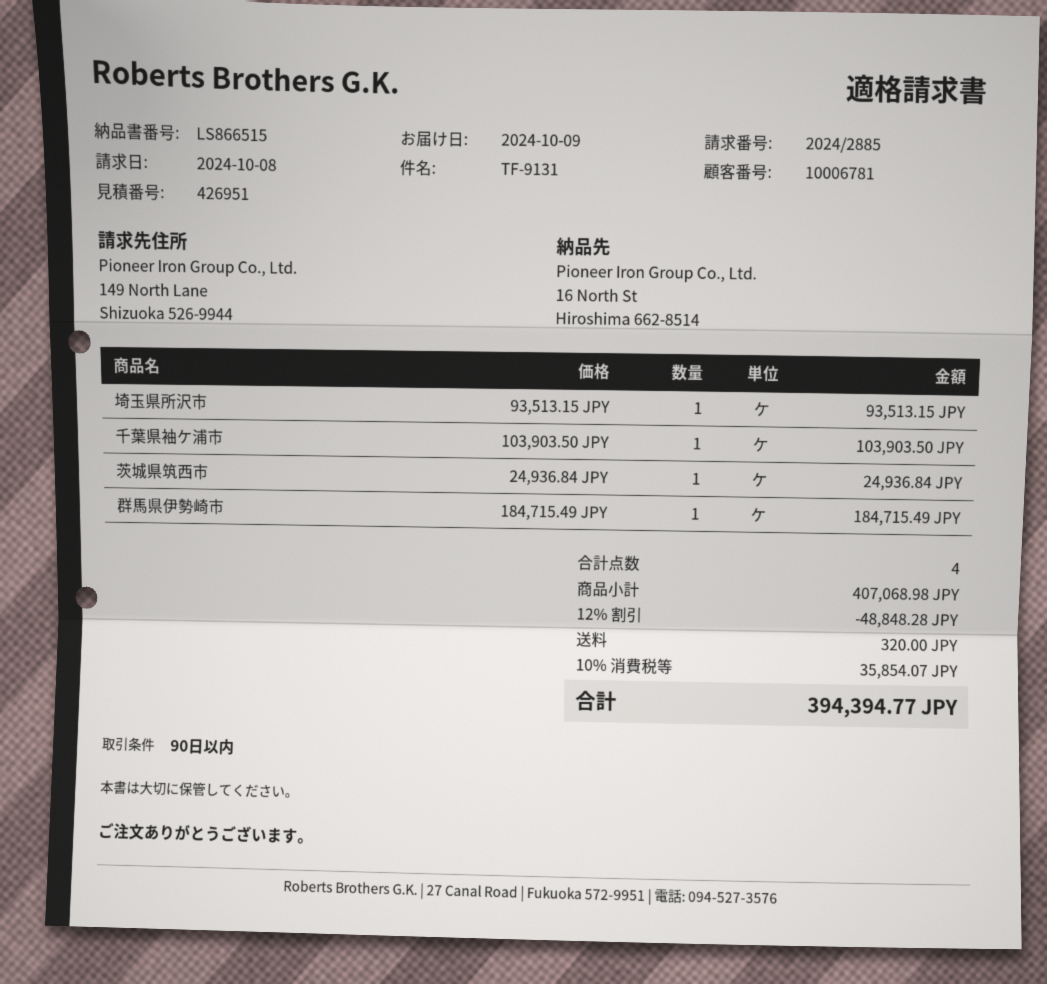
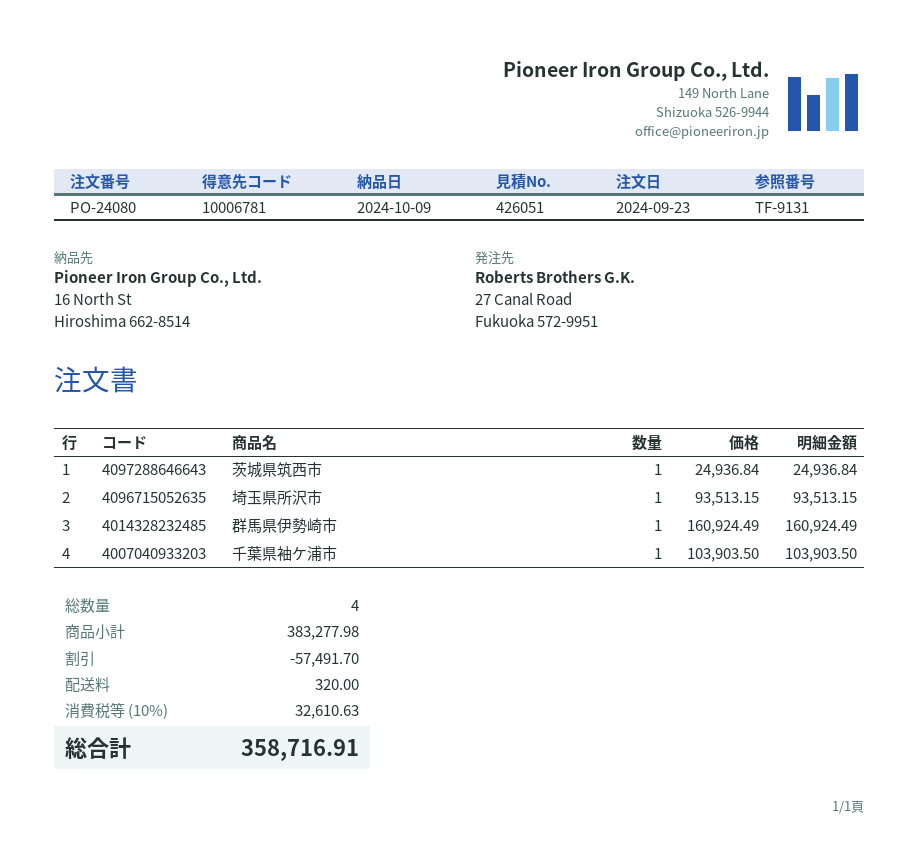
quote number: 426951 -> 426051
群馬県伊勢崎市: 1 x 184715.49 = 184715.49 -> 1 x 160924.49 = 160924.49
subtotal: 407068.98 -> 383277.98
discount: 48848.28 -> 57491.70
tax: 10% = 35854.07 -> 10% = 32610.63
total: 394394.77 -> 358716.91

